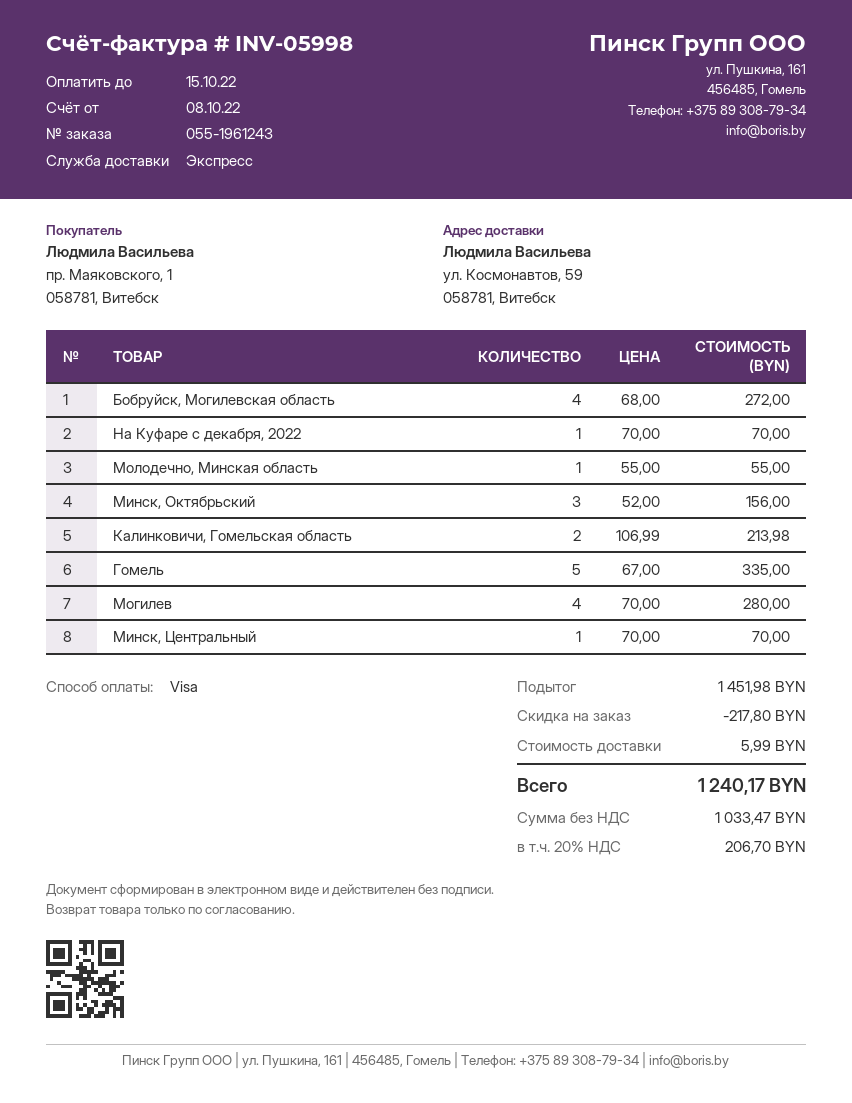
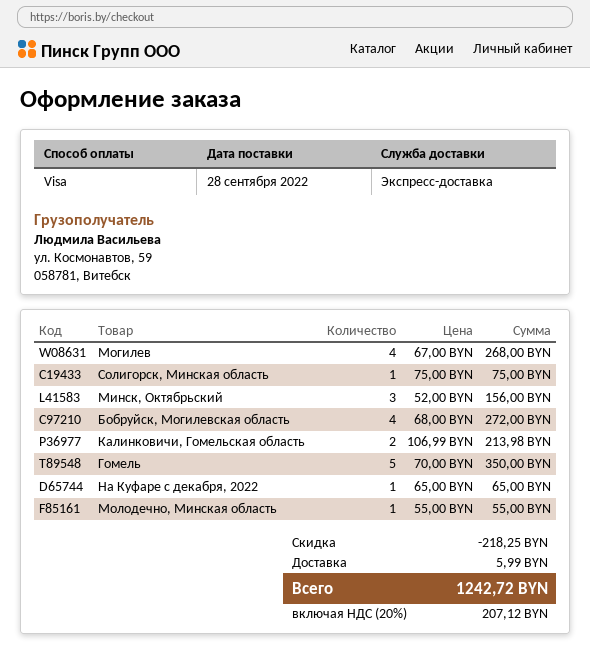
На Куфаре с декабря, 2022: 1 x 70.00 = 70.00 -> 1 x 65.00 = 65.00
Гомель: 5 x 67.00 = 335.00 -> 5 x 70.00 = 350.00
Могилев: 4 x 70.00 = 280.00 -> 4 x 67.00 = 268.00
Минск, Центральный: 1 x 70.00 = 70.00 -> none
Солигорск, Минская область: none -> 1 x 75.00 = 75.00
discount: 217.80 -> 218.25
tax: 20% = 206.70 -> 20% = 207.12
total: 1240.17 -> 1242.72

